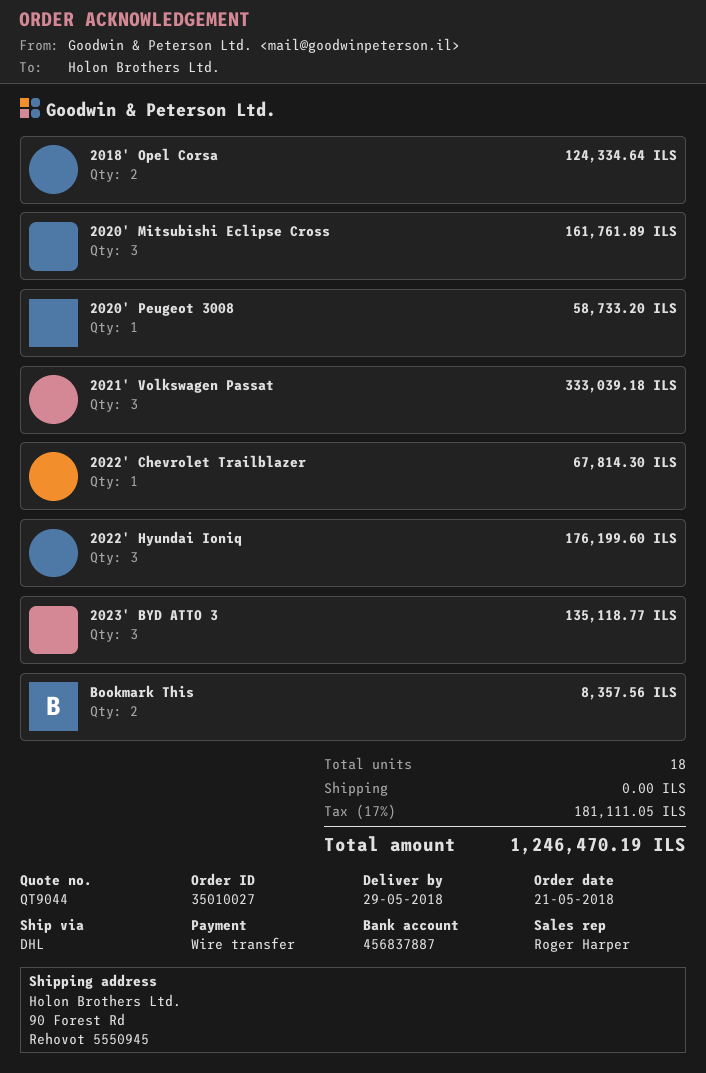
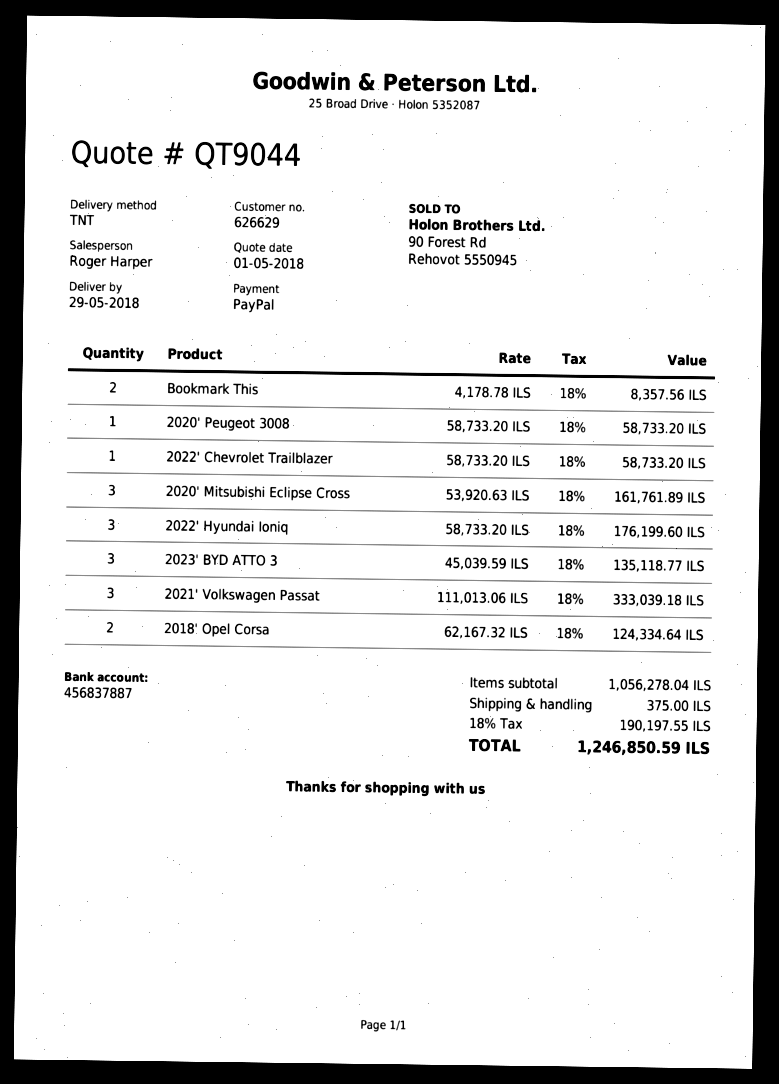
payment method: bank transfer -> PayPal
shipping method: DHL -> TNT
2022' Chevrolet Trailblazer: 1 for 67814.30 -> 1 for 58733.20
shipping: 0.00 -> 375.00
tax: 17% = 181111.05 -> 18% = 190197.55
total: 1246470.19 -> 1246850.59

